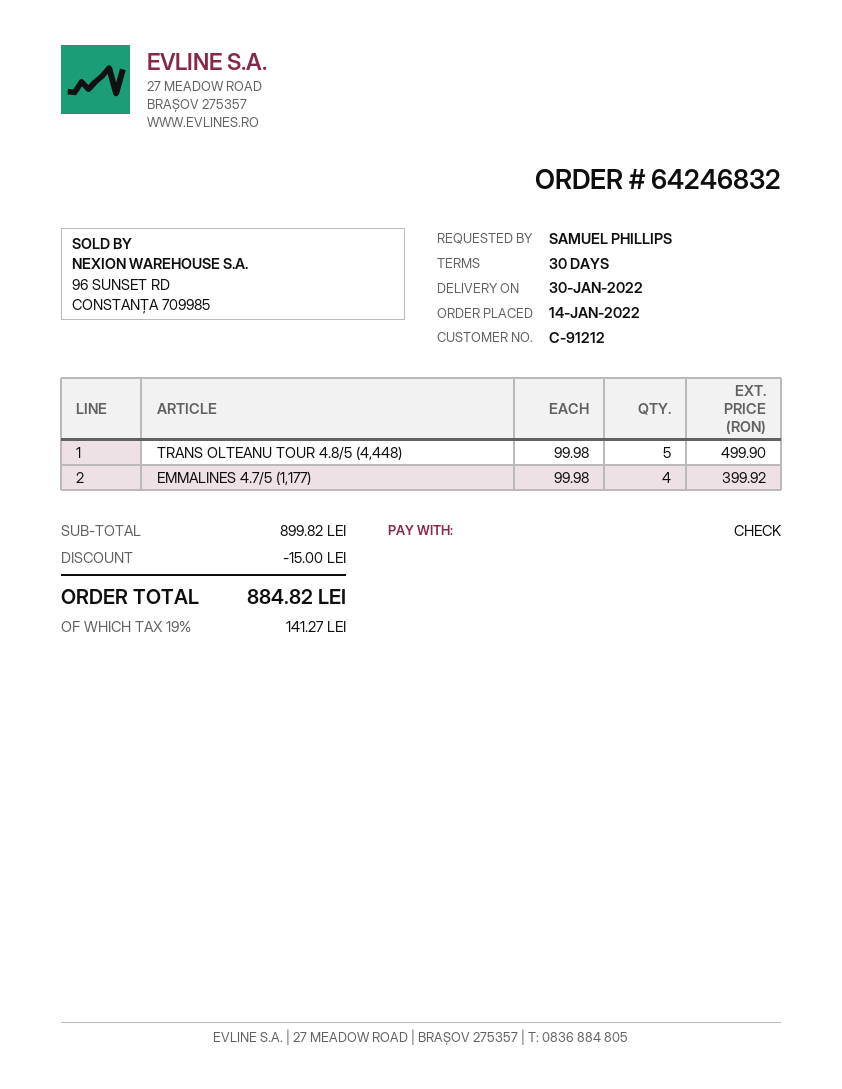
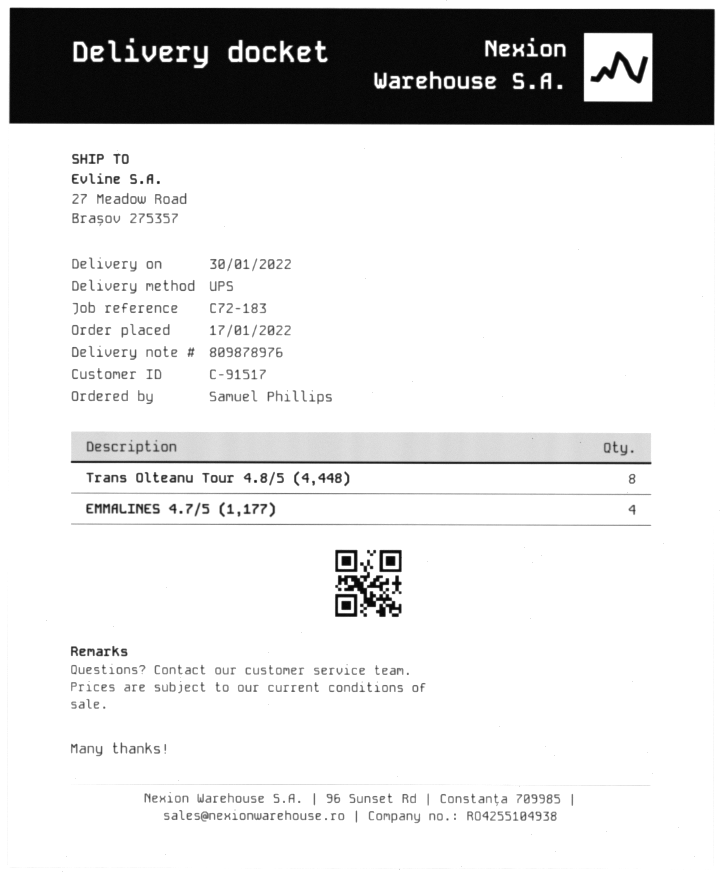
order date: 2022-01-14 -> 2022-01-17
customer number: C-91212 -> C-91517
TRANS OLTEANU TOUR 4.8/5 (4,448): 5 -> 8

